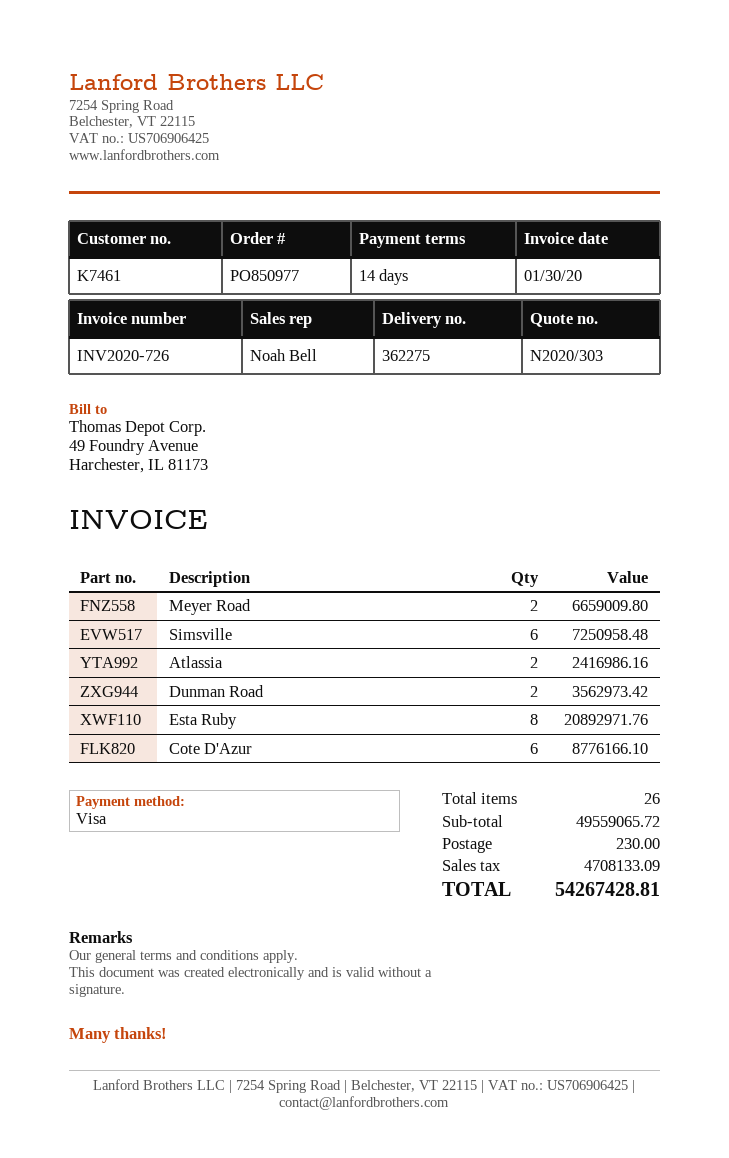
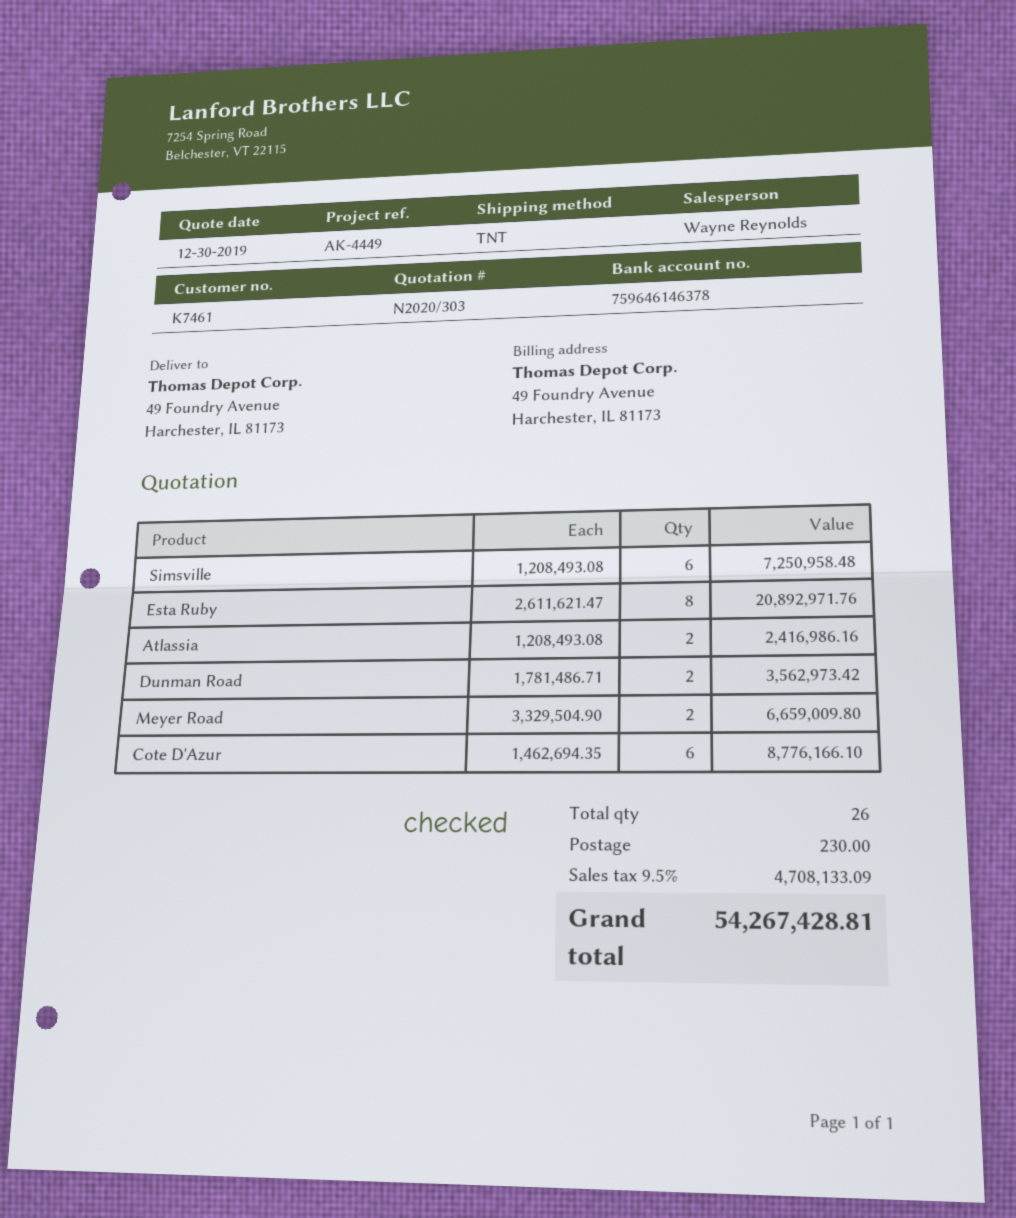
sales rep: Noah Bell -> Wayne Reynolds

